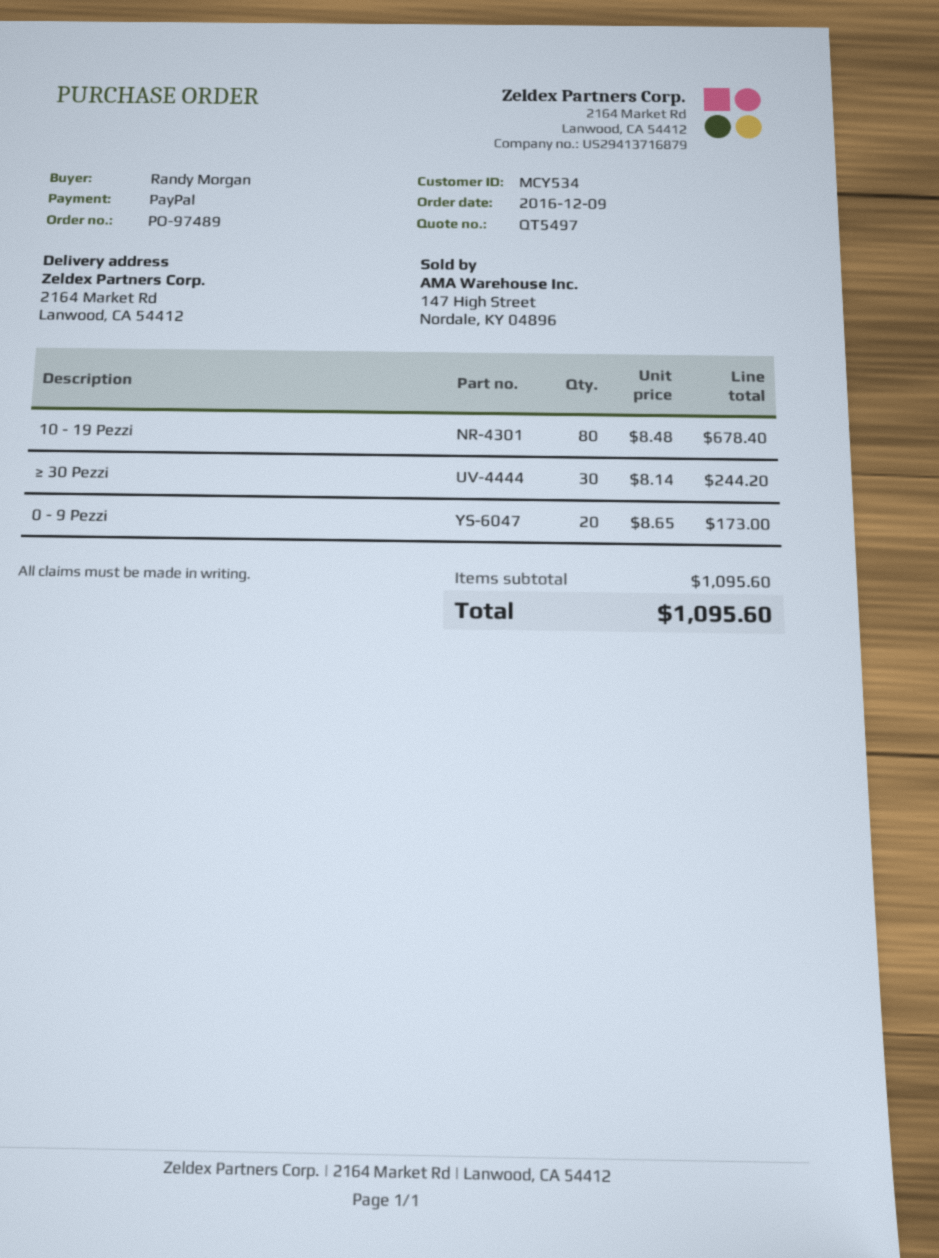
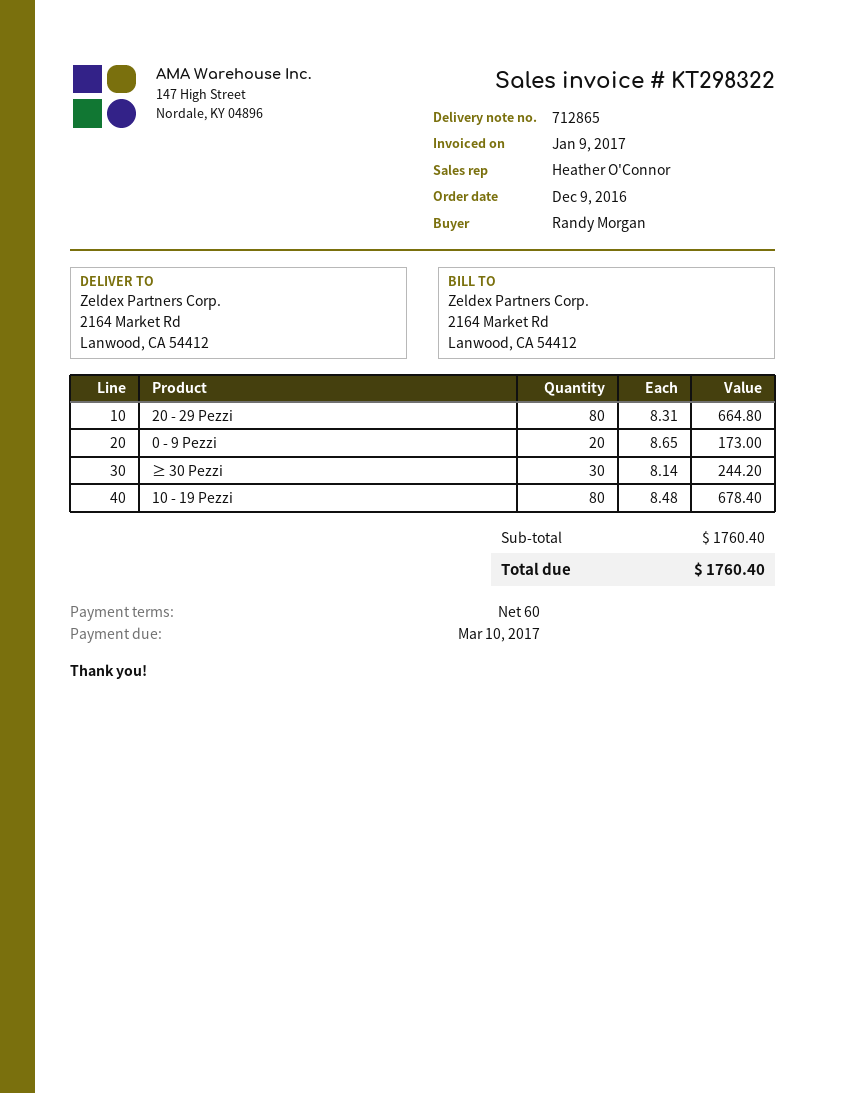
20 - 29 Pezzi: none -> 80 x 8.31 = 664.80
subtotal: 1095.60 -> 1760.40
total: 1095.60 -> 1760.40

